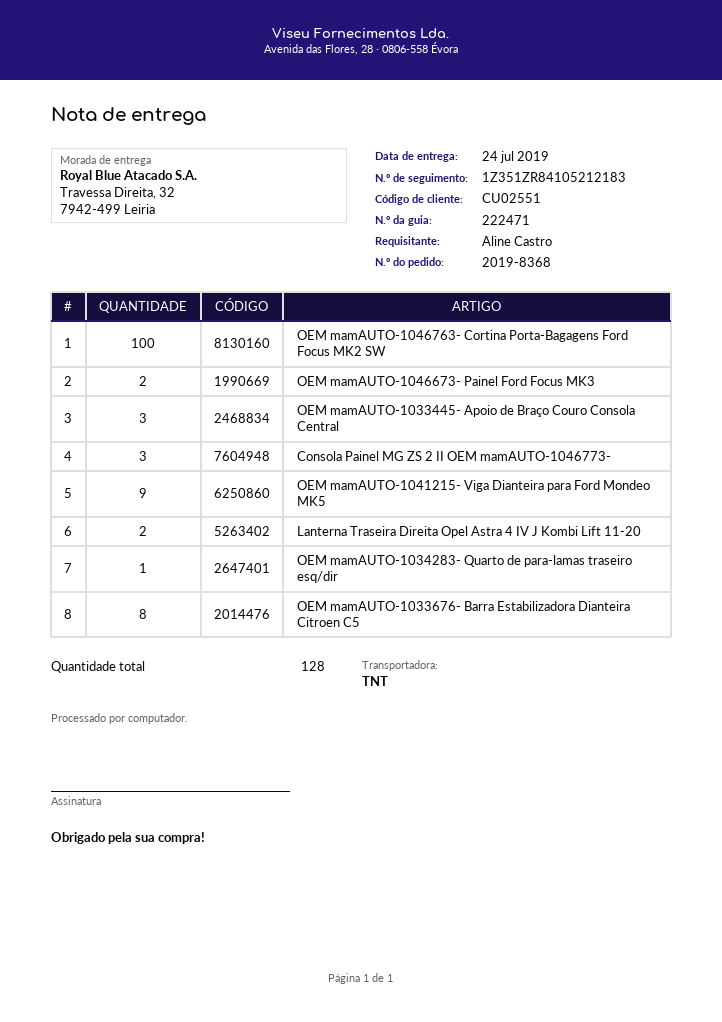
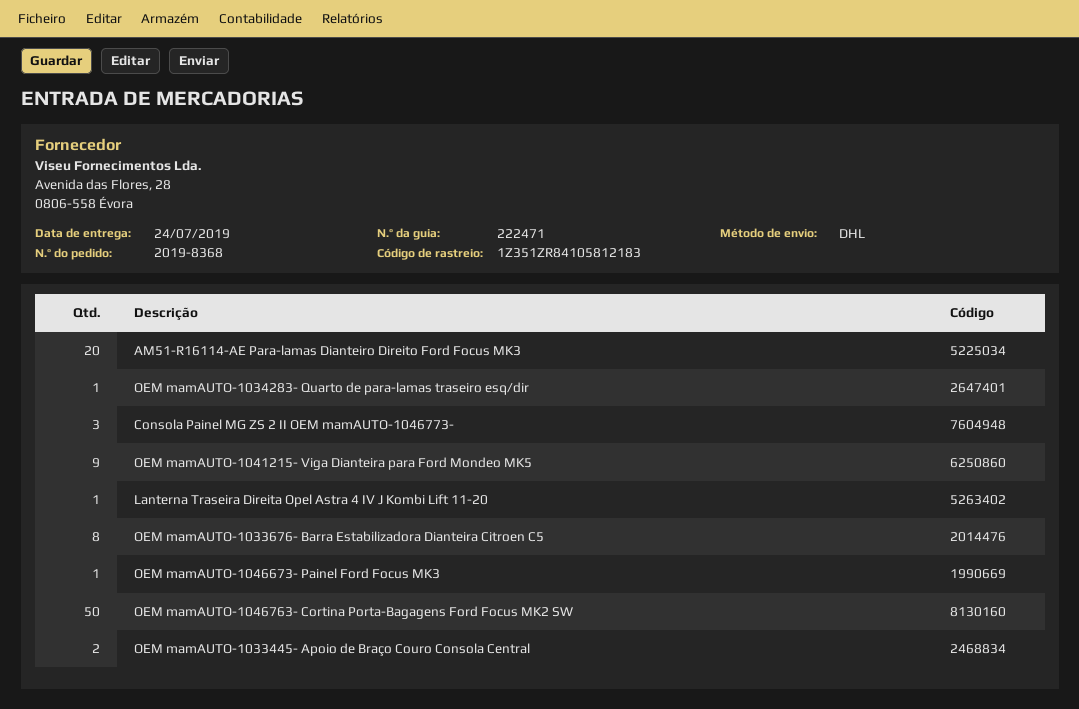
shipping method: TNT -> DHL
tracking number: 1Z351ZR84105212183 -> 1Z351ZR84105812183
OEM mamAUTO-1046763- Cortina Porta-Bagagens Ford Focus MK2 SW: 100 -> 50
OEM mamAUTO-1046673- Painel Ford Focus MK3: 2 -> 1
OEM mamAUTO-1033445- Apoio de Braço Couro Consola Central: 3 -> 2
Lanterna Traseira Direita Opel Astra 4 IV J Kombi Lift 11-20: 2 -> 1
AM51-R16114-AE Para-lamas Dianteiro Direito Ford Focus MK3: none -> 20

